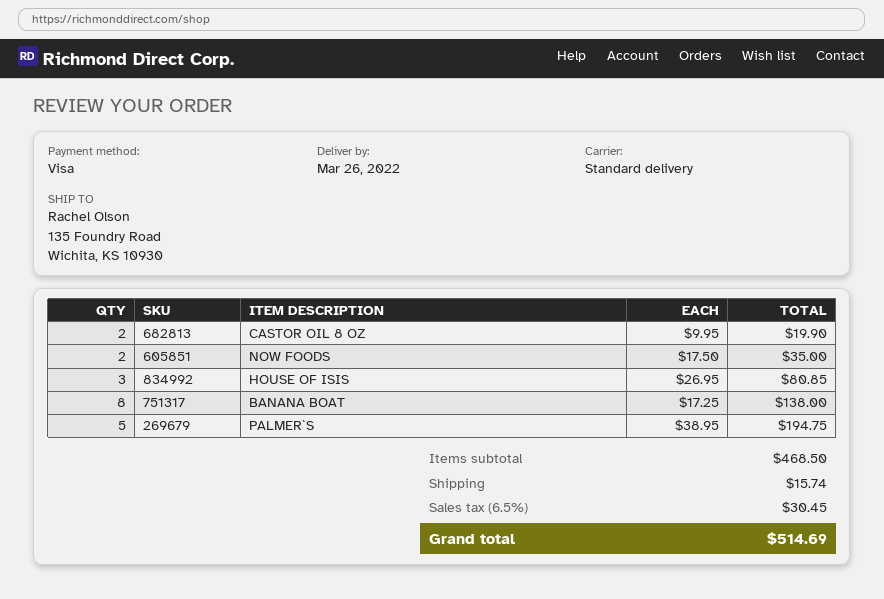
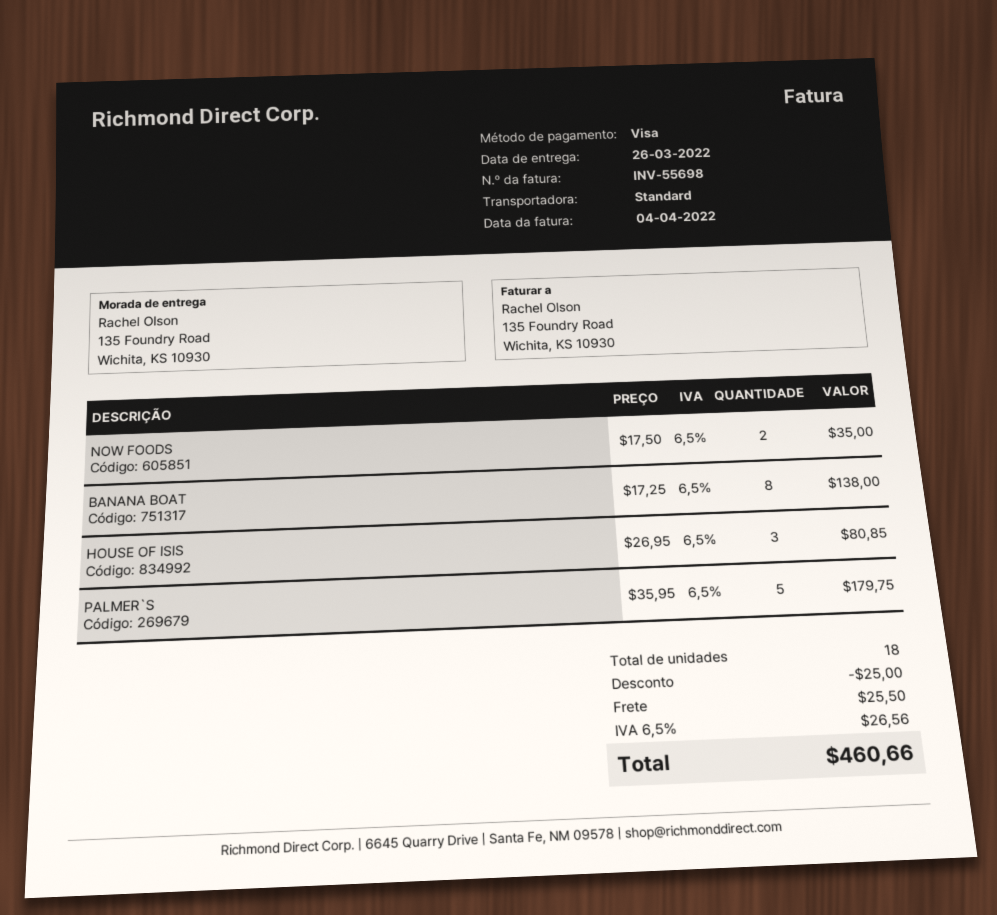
CASTOR OIL 8 OZ: 2 x 9.95 = 19.90 -> none
PALMER`S: 5 x 38.95 = 194.75 -> 5 x 35.95 = 179.75
discount: none -> 25.00
shipping: 15.74 -> 25.50
tax: 6.5% = 30.45 -> 6.5% = 26.56
total: 514.69 -> 460.66

